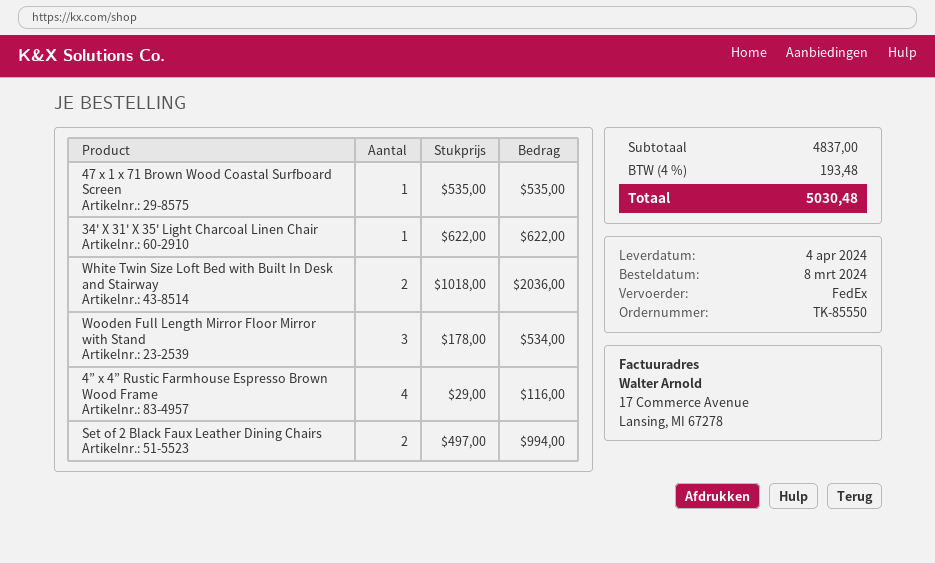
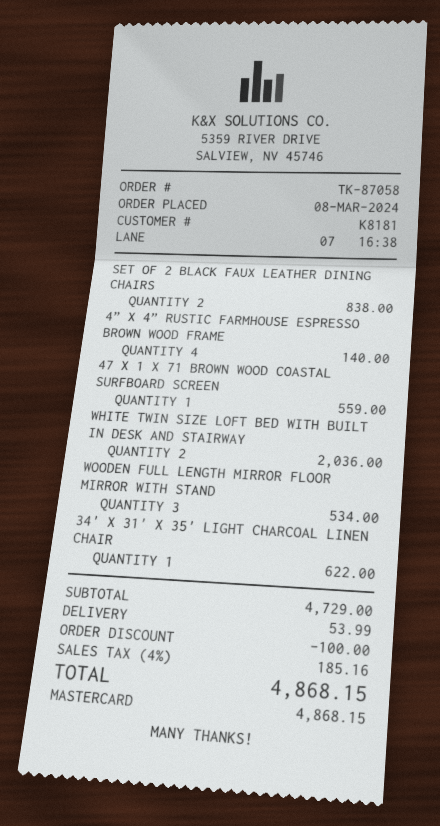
order number: TK-85550 -> TK-87058
47 x 1 x 71 Brown Wood Coastal Surfboard Screen: 1 for 535.00 -> 1 for 559.00
4” x 4” Rustic Farmhouse Espresso Brown Wood Frame: 4 for 116.00 -> 4 for 140.00
Set of 2 Black Faux Leather Dining Chairs: 2 for 994.00 -> 2 for 838.00
subtotal: 4837.00 -> 4729.00
discount: none -> 100.00
shipping: none -> 53.99
tax: 4% = 193.48 -> 4% = 185.16
total: 5030.48 -> 4868.15

